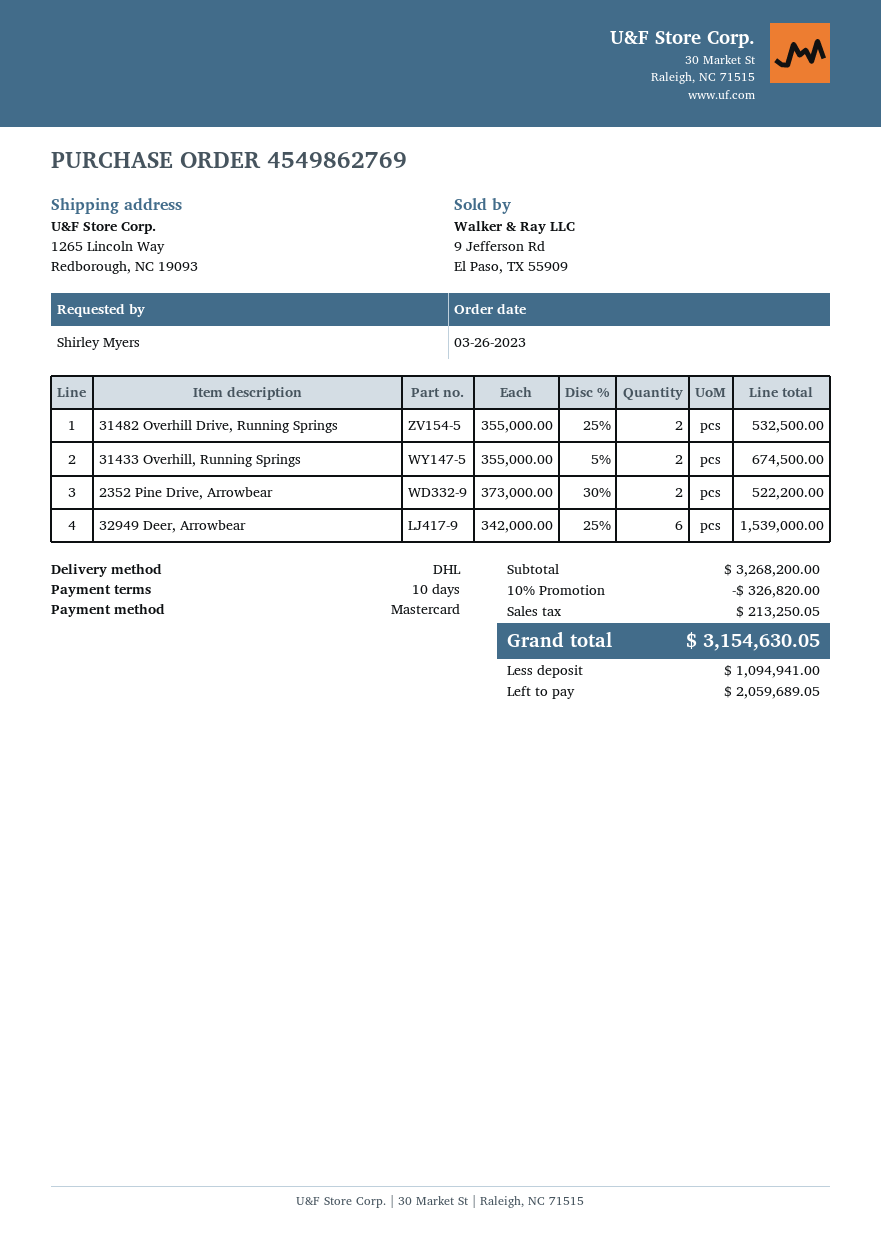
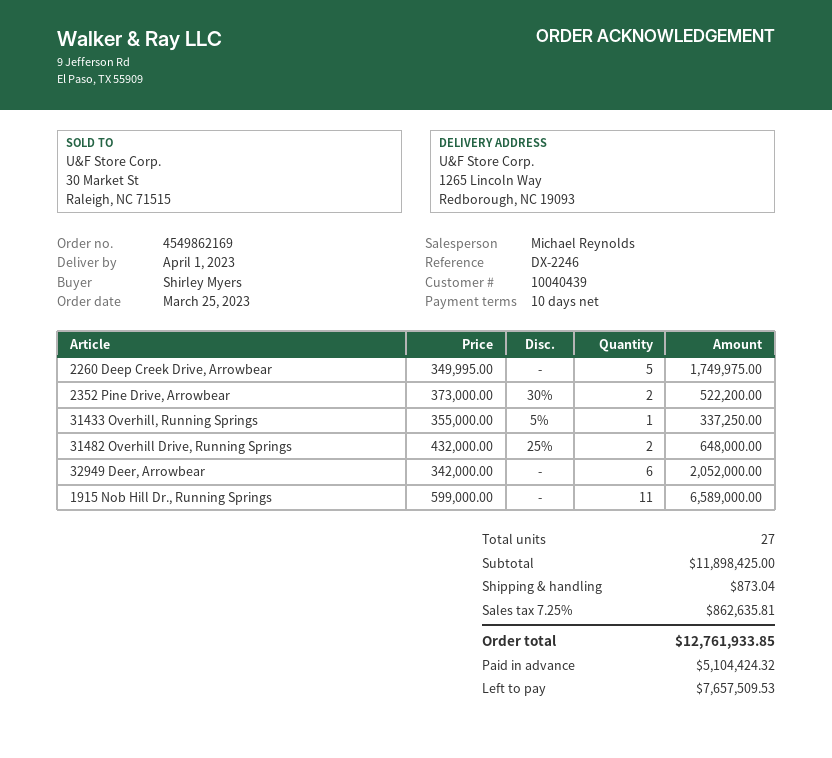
order number: 4549862769 -> 4549862169
order date: 2023-03-26 -> 2023-03-25
31482 Overhill Drive, Running Springs: 2 x 355000.00 - 25% = 532500.00 -> 2 x 432000.00 - 25% = 648000.00
31433 Overhill, Running Springs: 2 x 355000.00 - 5% = 674500.00 -> 1 x 355000.00 - 5% = 337250.00
32949 Deer, Arrowbear: 6 x 342000.00 - 25% = 1539000.00 -> 6 x 342000.00 = 2052000.00
2260 Deep Creek Drive, Arrowbear: none -> 5 x 349995.00 = 1749975.00
1915 Nob Hill Dr., Running Springs: none -> 11 x 599000.00 = 6589000.00
subtotal: 3268200.00 -> 11898425.00
discount: 10% = 326820.00 -> none
shipping: none -> 873.04
tax: 213250.05 -> 862635.81
total: 3154630.05 -> 12761933.85
deposit: 1094941.00 -> 5104424.32
balance: 2059689.05 -> 7657509.53

